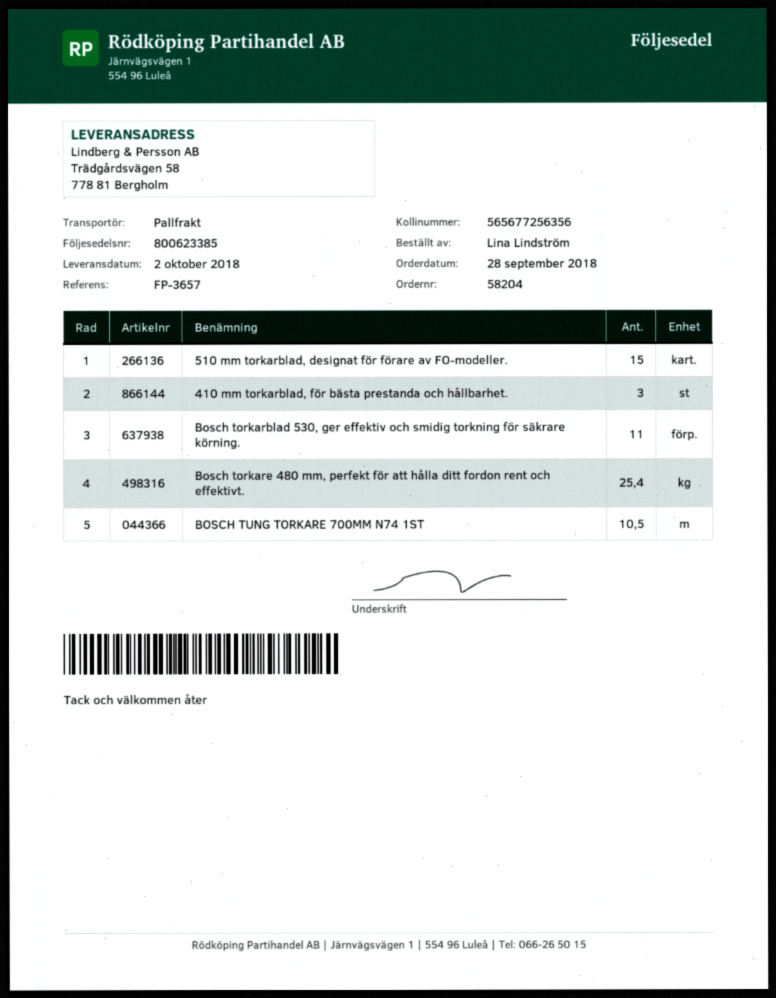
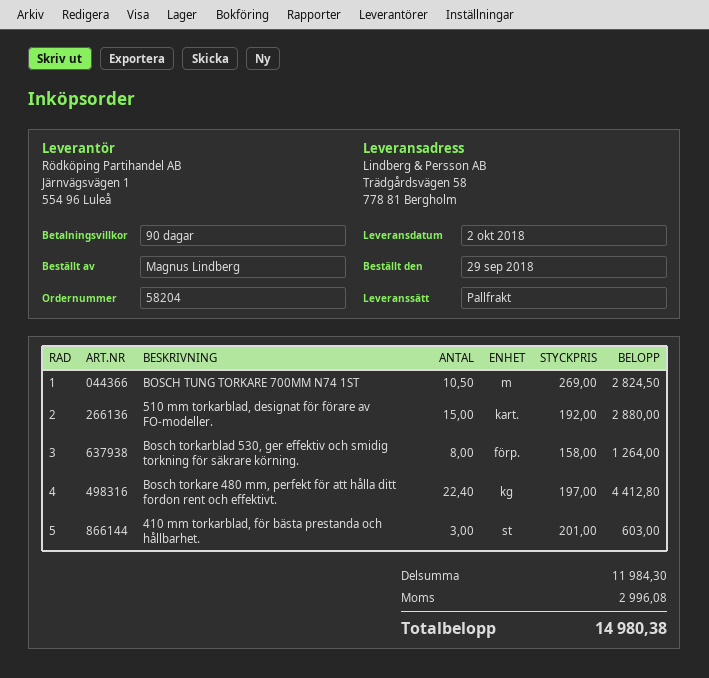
order date: 2018-09-28 -> 2018-09-29
ordered by: Lina Lindström -> Magnus Lindberg
Bosch torkarblad 530, ger effektiv och smidig torkning för säkrare körning.: 11 -> 8
Bosch torkare 480 mm, perfekt för att hålla ditt fordon rent och effektivt.: 25.4 -> 22.4

